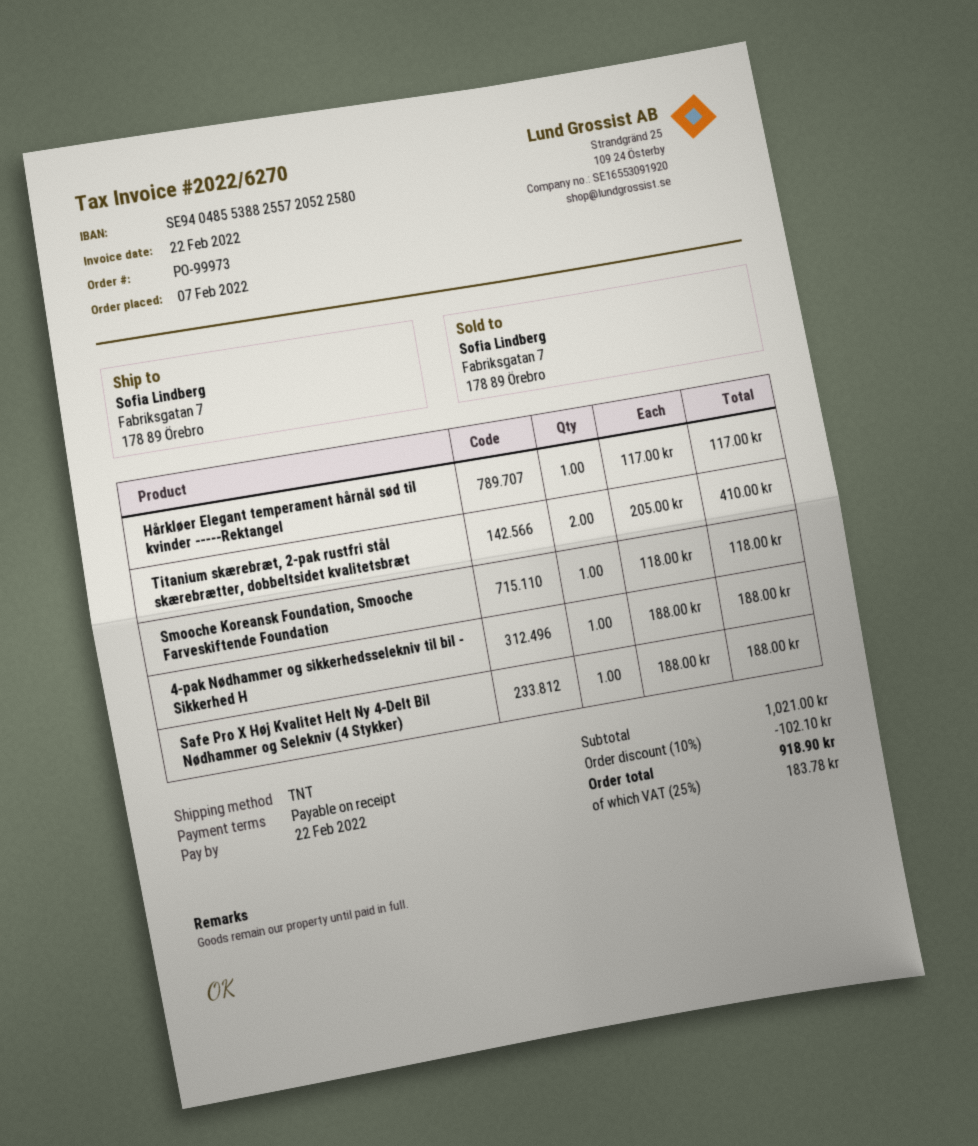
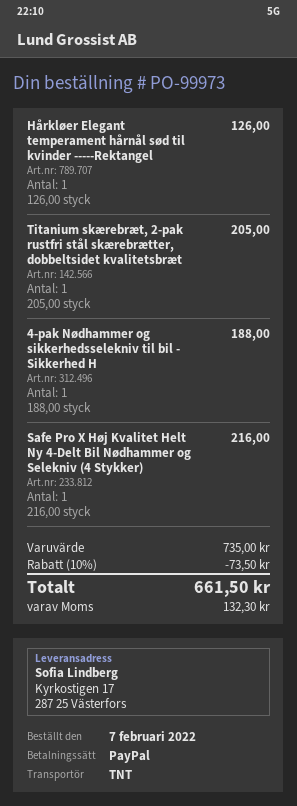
ship to: Fabriksgatan 7, 178 89 Örebro -> Kyrkostigen 17, 287 25 Västerfors
Hårkløer Elegant temperament hårnål sød til kvinder -----Rektangel: 1 x 117.00 = 117.00 -> 1 x 126.00 = 126.00
Titanium skærebræt, 2-pak rustfri stål skærebrætter, dobbeltsidet kvalitetsbræt: 2 x 205.00 = 410.00 -> 1 x 205.00 = 205.00
Smooche Koreansk Foundation, Smooche Farveskiftende Foundation: 1 x 118.00 = 118.00 -> none
Safe Pro X Høj Kvalitet Helt Ny 4-Delt Bil Nødhammer og Selekniv (4 Stykker): 1 x 188.00 = 188.00 -> 1 x 216.00 = 216.00
subtotal: 1021.00 -> 735.00
discount: 10% = 102.10 -> 10% = 73.50
tax: 183.78 -> 132.30
total: 918.90 -> 661.50

